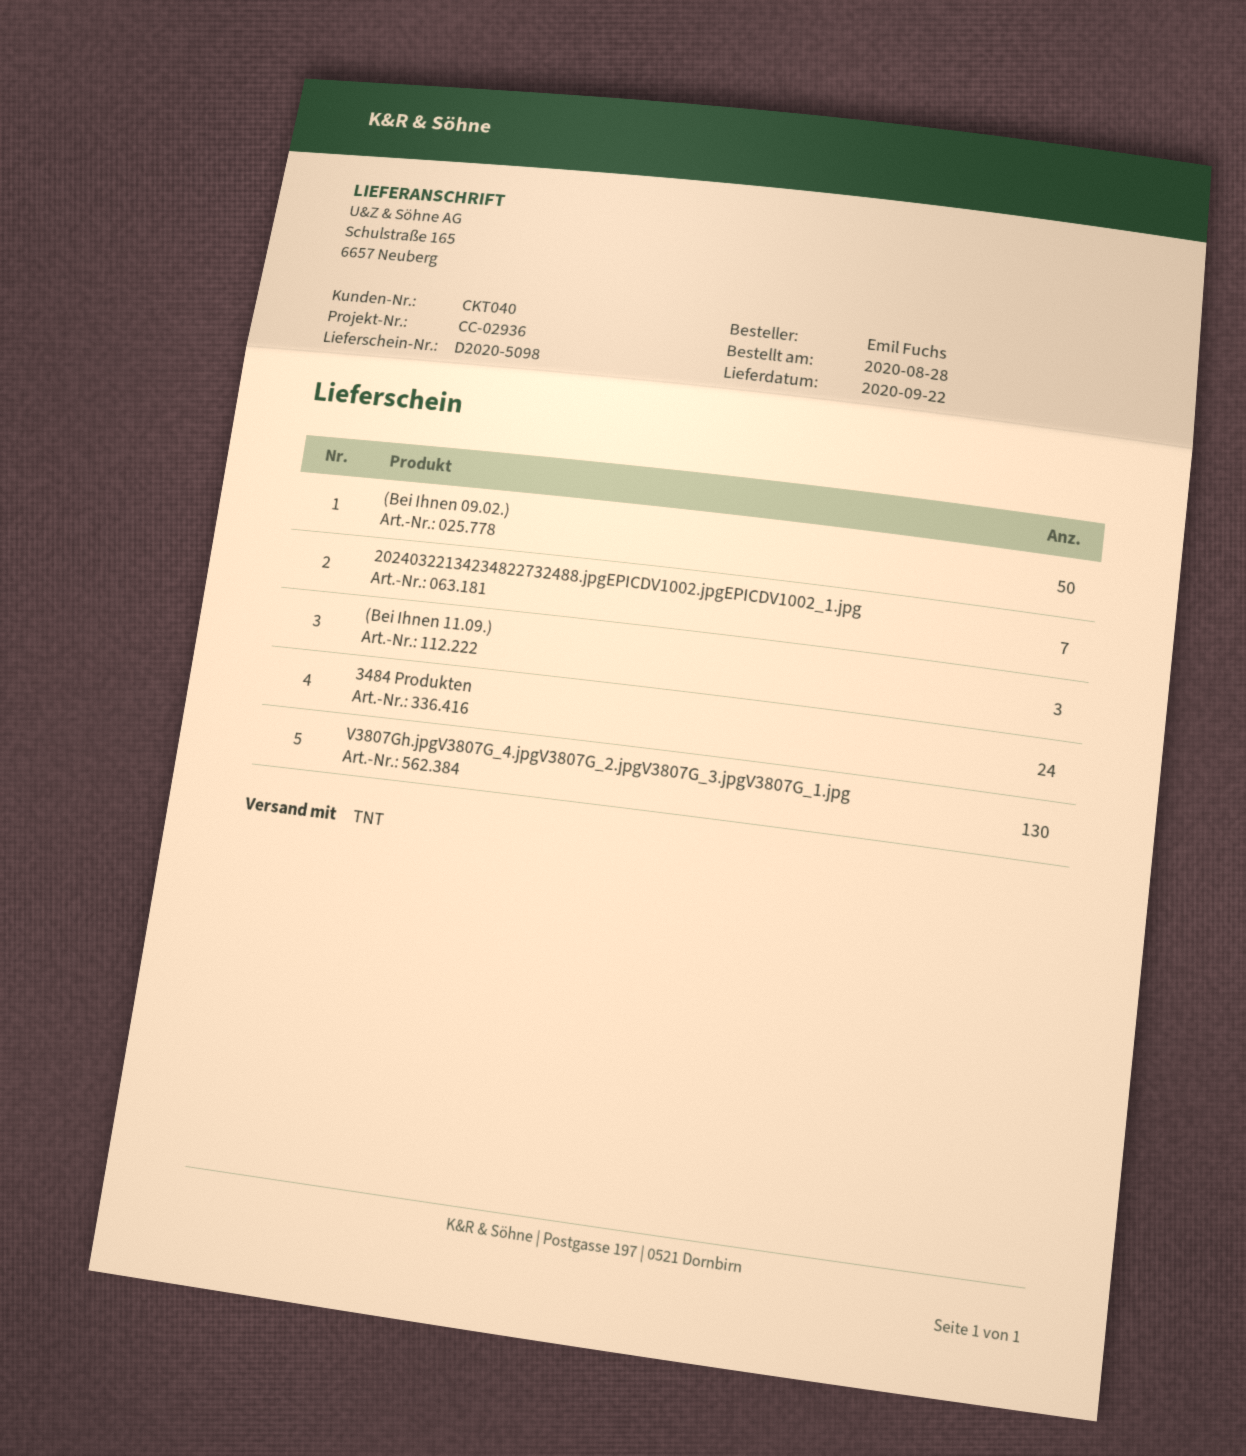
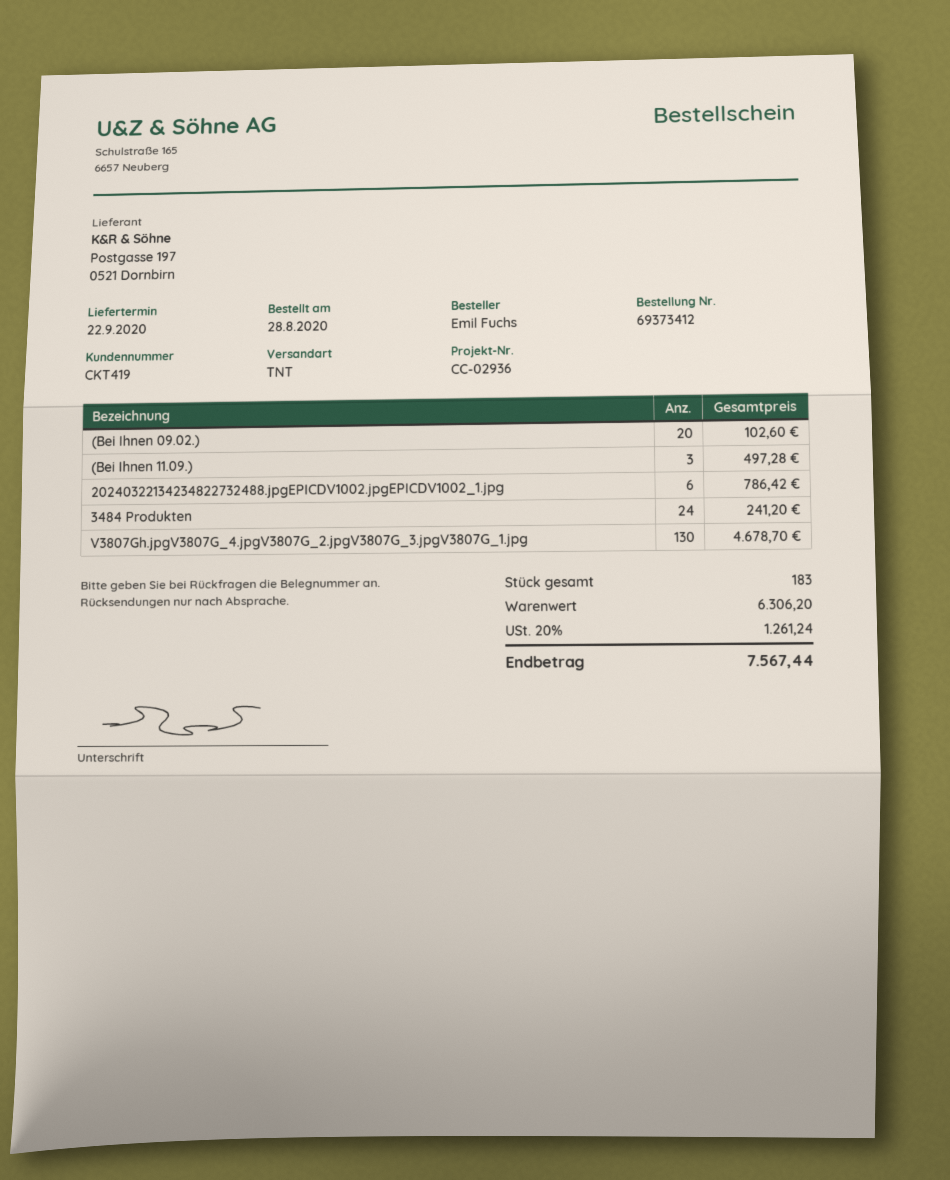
customer number: CKT040 -> CKT419
(Bei Ihnen 09.02.): 50 -> 20
20240322134234822732488.jpgEPICDV1002.jpgEPICDV1002_1.jpg: 7 -> 6

